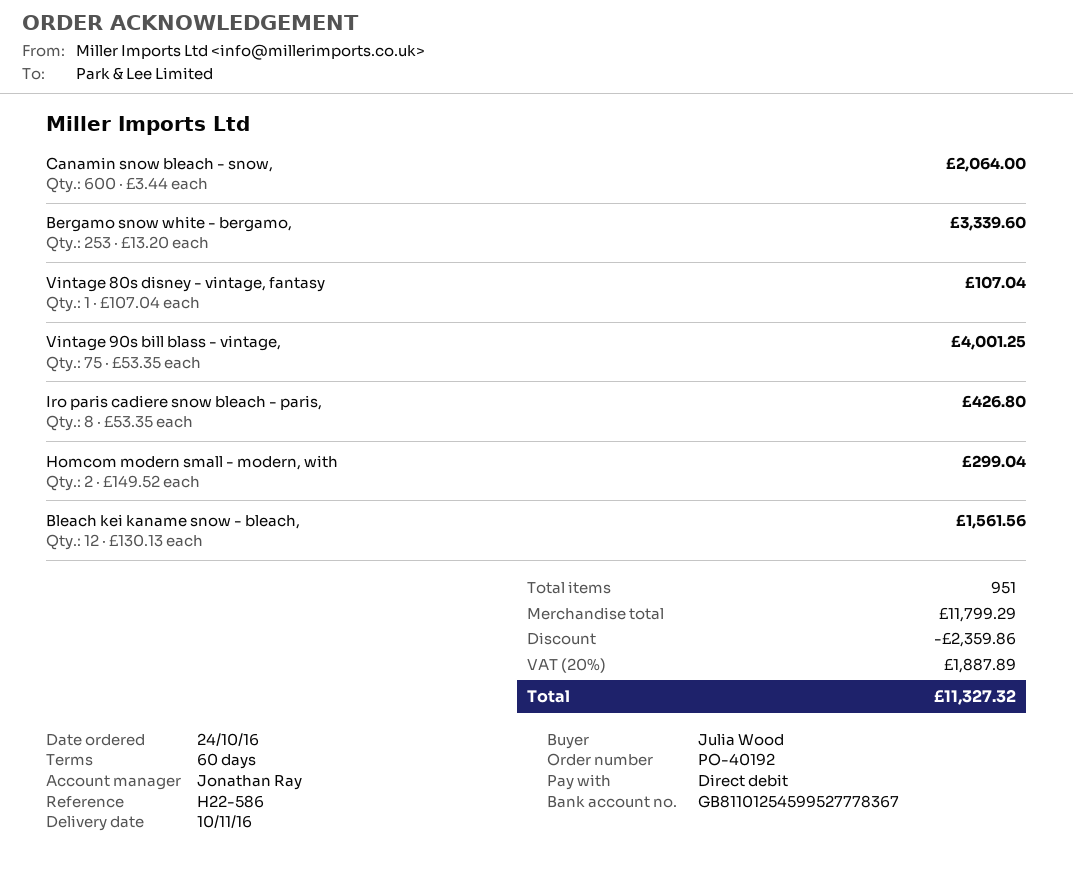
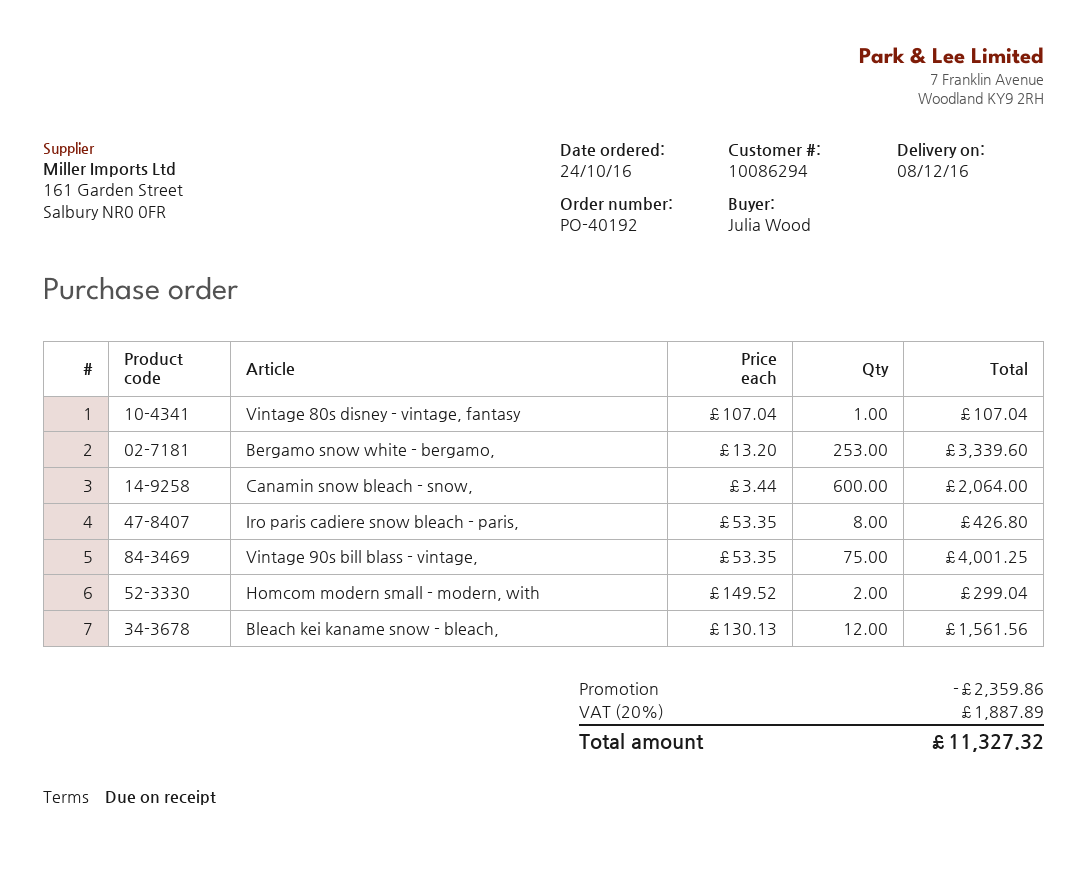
delivery date: 2016-11-10 -> 2016-12-08
payment terms: 60 days -> on receipt

